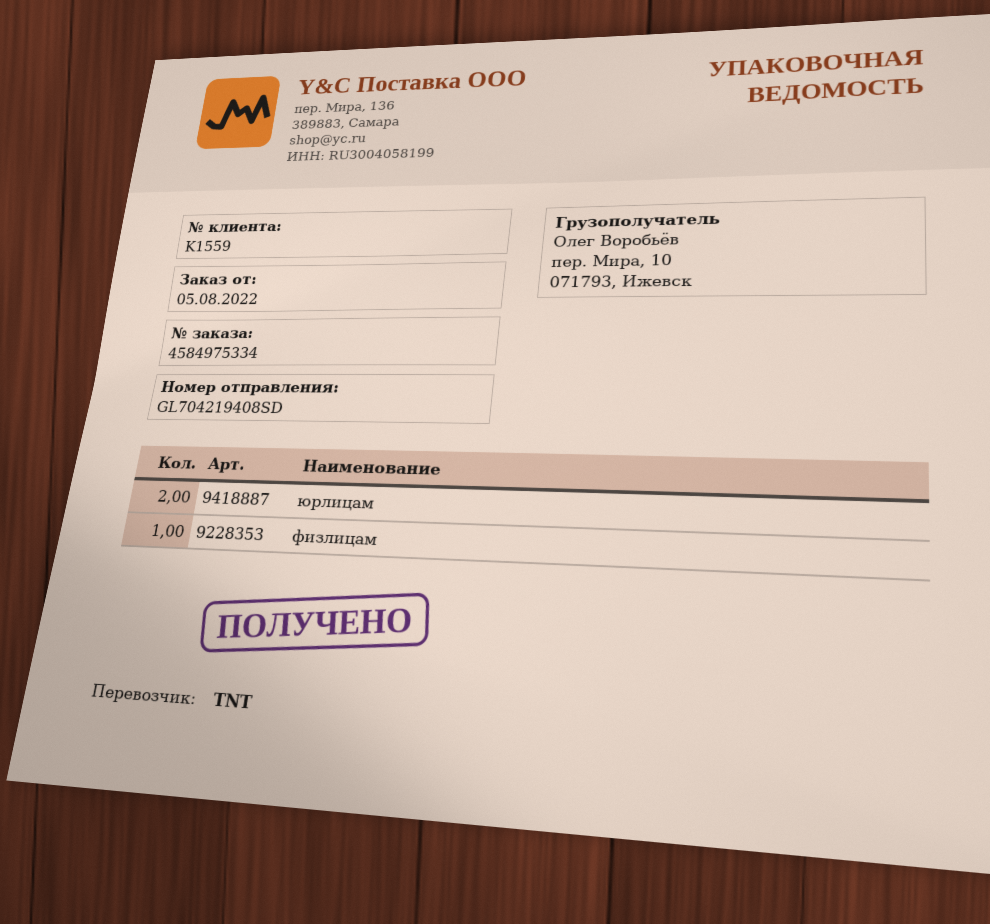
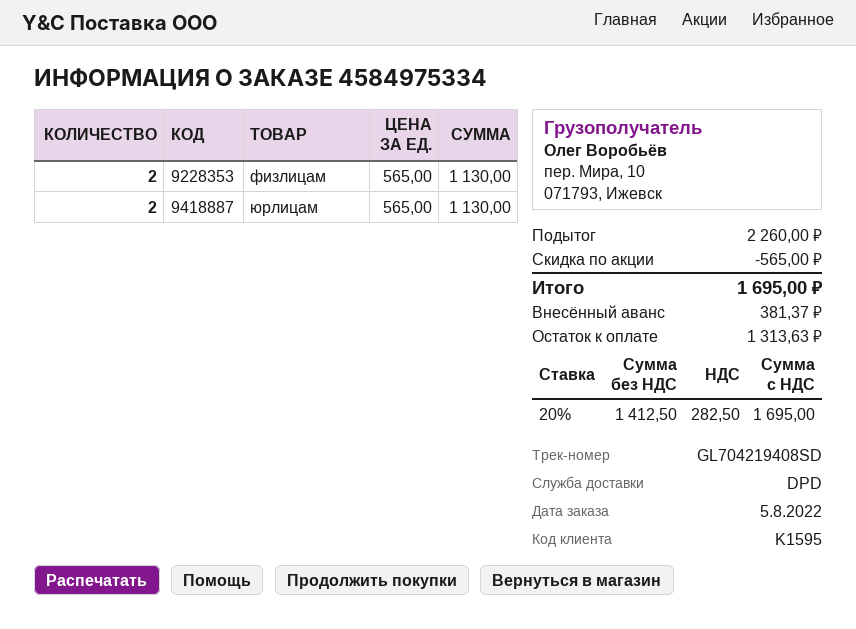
customer number: K1559 -> K1595
shipping method: TNT -> DPD
физлицам: 1 -> 2

